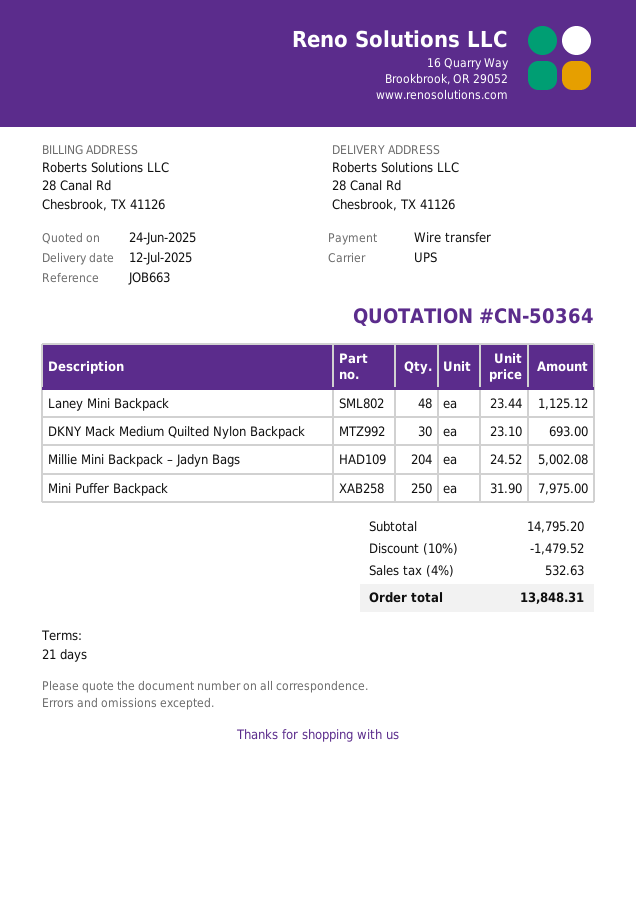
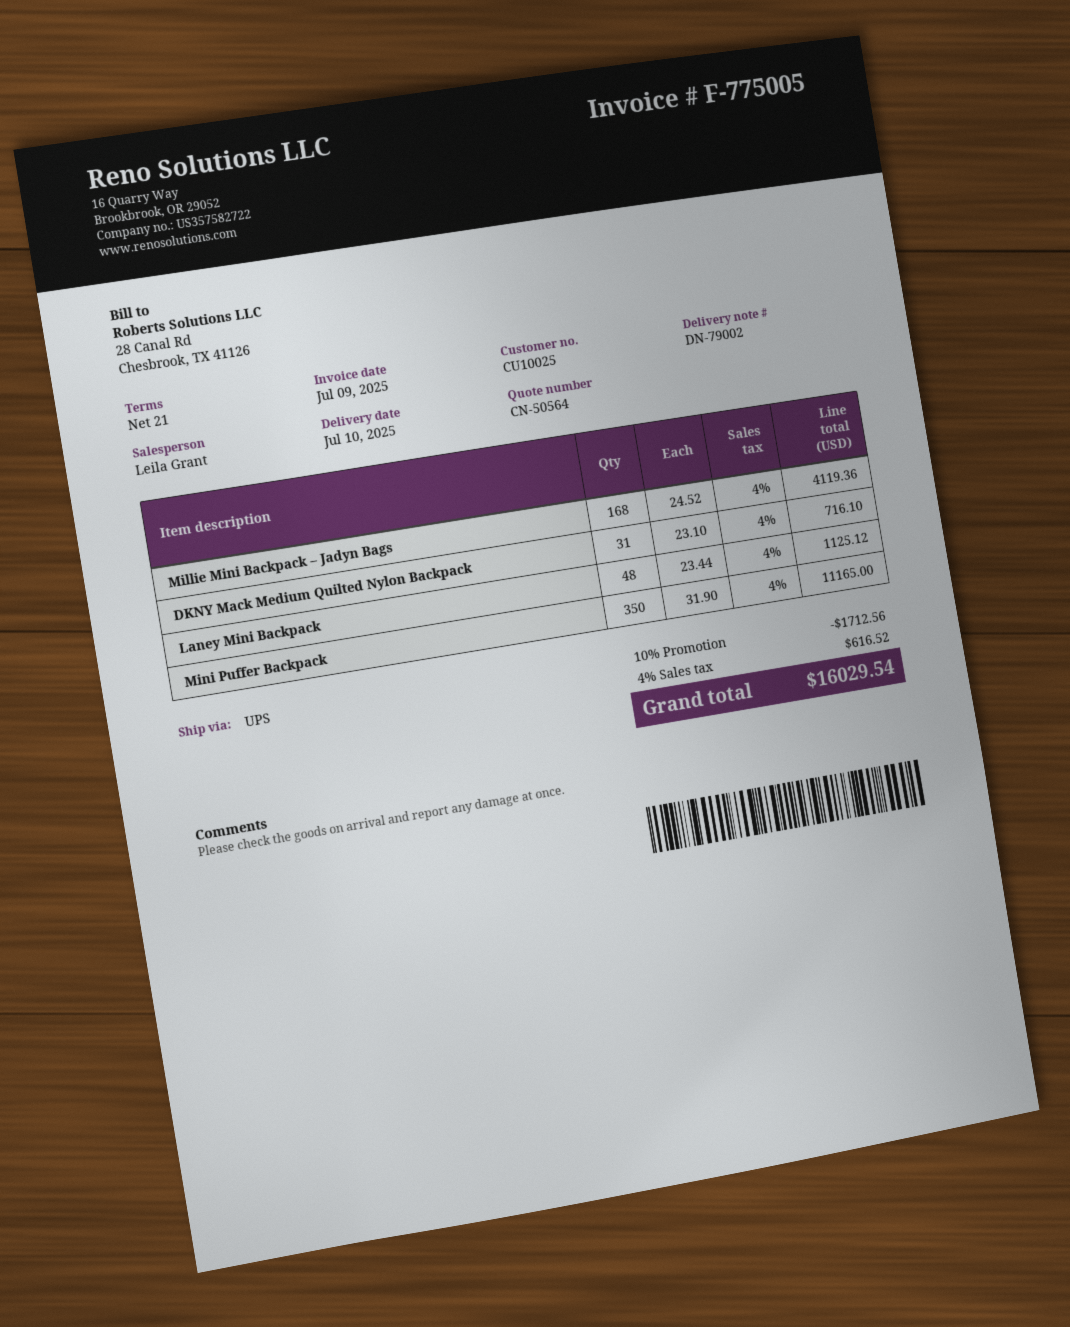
quote number: CN-50364 -> CN-50564
delivery date: 2025-07-12 -> 2025-07-10
DKNY Mack Medium Quilted Nylon Backpack: 30 x 23.10 = 693.00 -> 31 x 23.10 = 716.10
Millie Mini Backpack – Jadyn Bags: 204 x 24.52 = 5002.08 -> 168 x 24.52 = 4119.36
Mini Puffer Backpack: 250 x 31.90 = 7975.00 -> 350 x 31.90 = 11165.00
discount: 10% = 1479.52 -> 10% = 1712.56
tax: 4% = 532.63 -> 4% = 616.52
total: 13848.31 -> 16029.54

